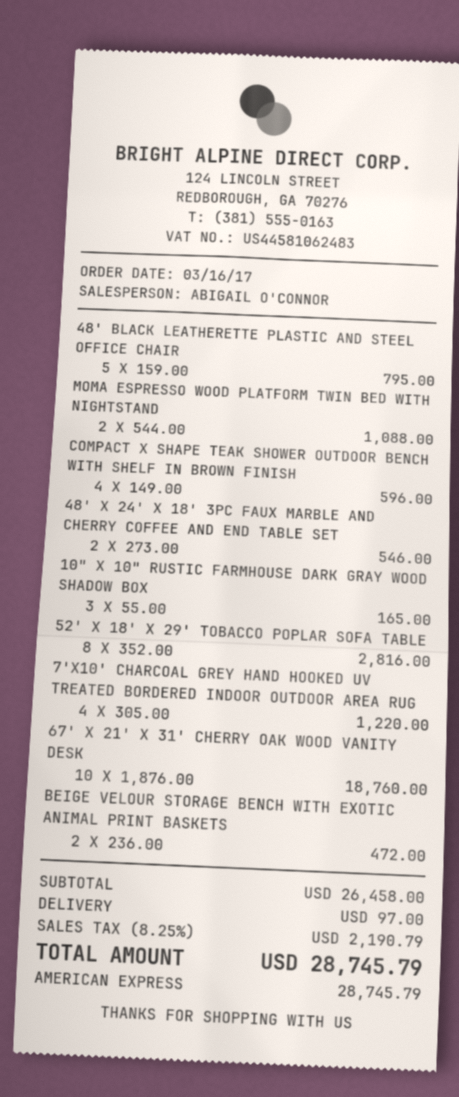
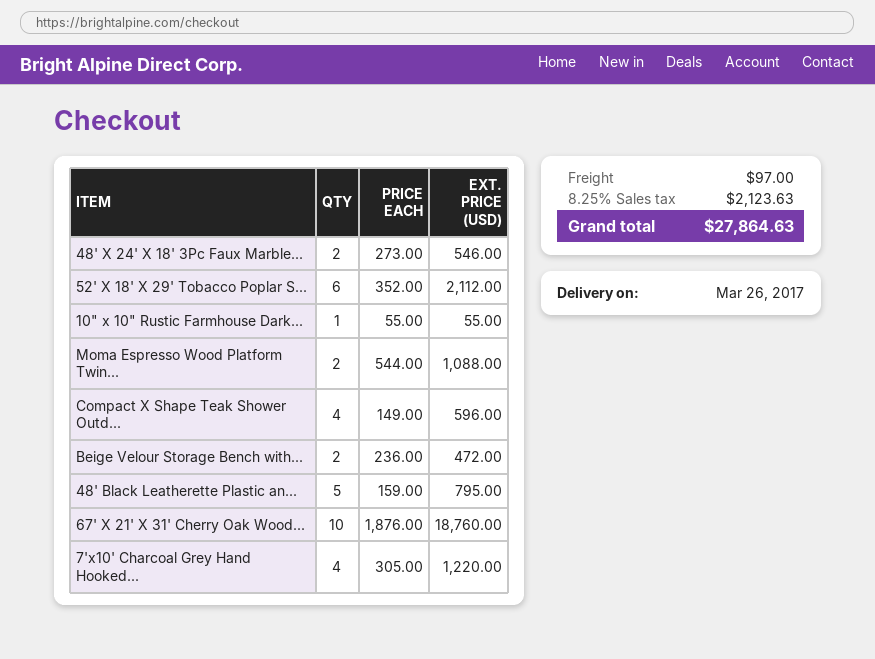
10" X 10" RUSTIC FARMHOUSE DARK GRAY WOOD SHADOW BOX: 3 x 55.00 = 165.00 -> 1 x 55.00 = 55.00
52' X 18' X 29' TOBACCO POPLAR SOFA TABLE: 8 x 352.00 = 2816.00 -> 6 x 352.00 = 2112.00
tax: 8.25% = 2190.79 -> 8.25% = 2123.63
total: 28745.79 -> 27864.63

